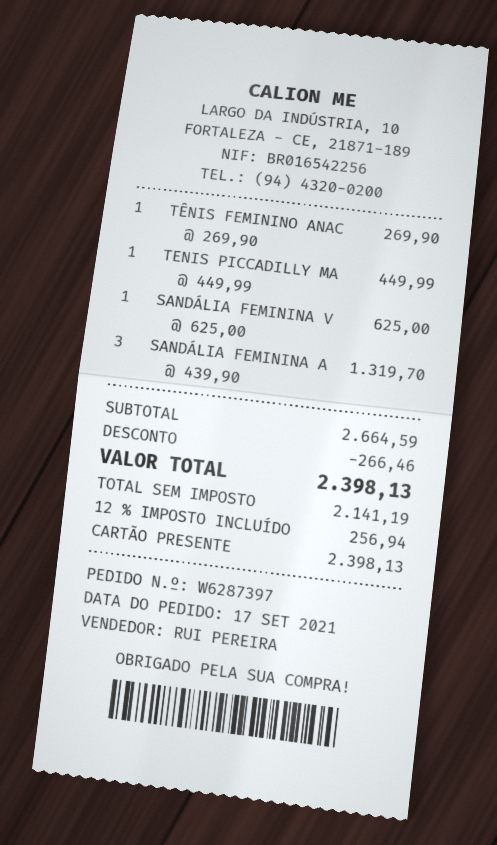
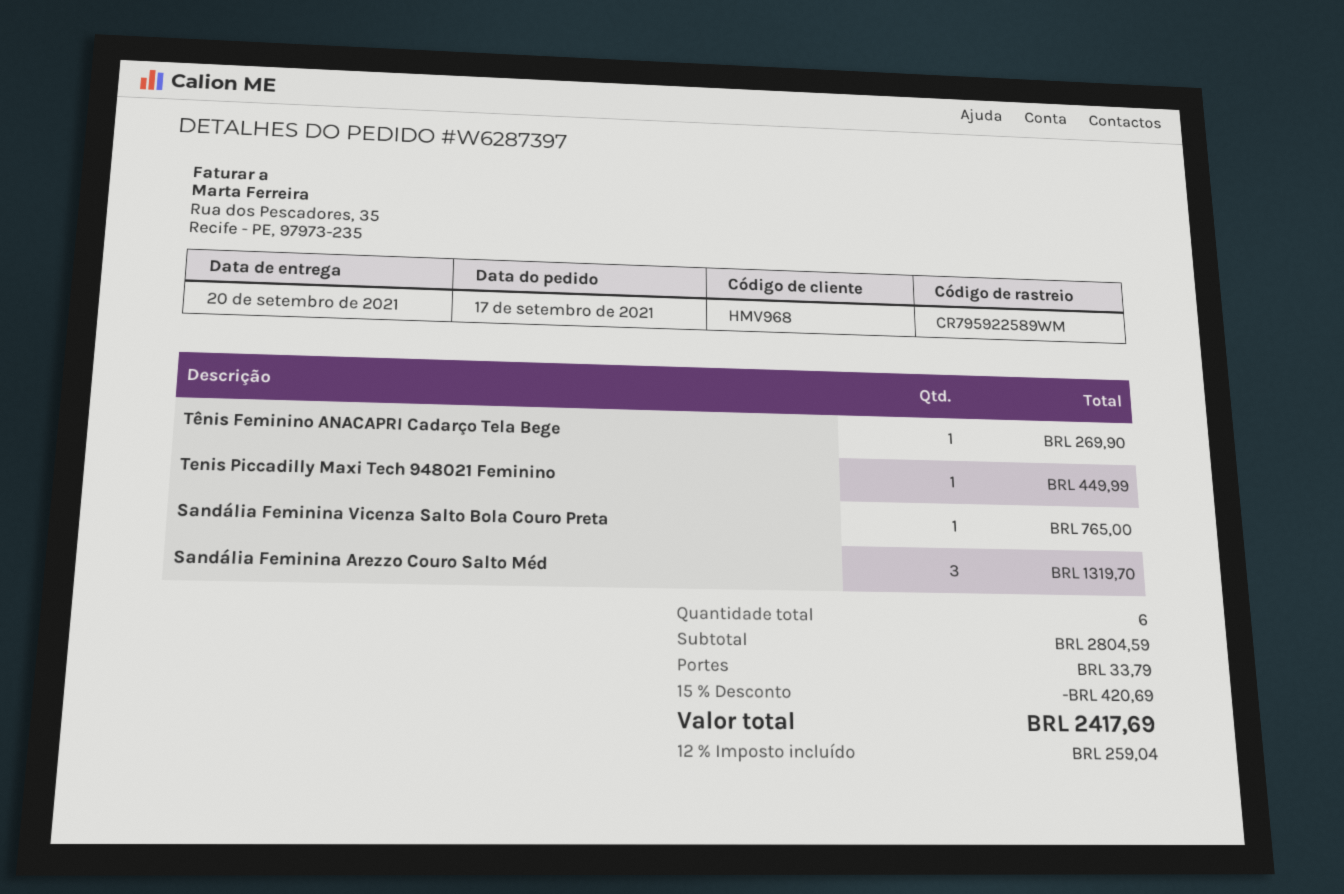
SANDÁLIA FEMININA V: 1 for 625.00 -> 1 for 765.00
subtotal: 2664.59 -> 2804.59
discount: 266.46 -> 420.69
shipping: none -> 33.79
tax: 12% = 256.94 -> 12% = 259.04
total: 2398.13 -> 2417.69

